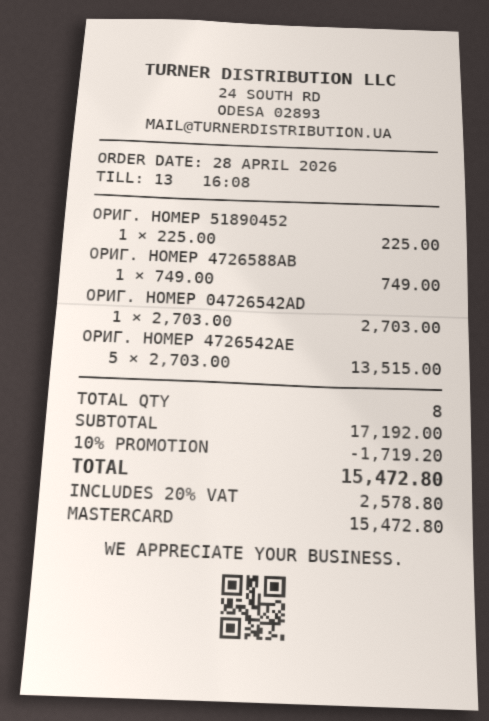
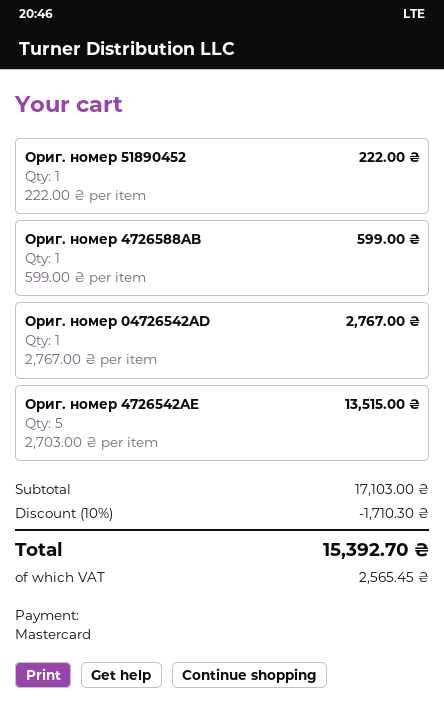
ОРИГ. НОМЕР 51890452: 1 x 225.00 = 225.00 -> 1 x 222.00 = 222.00
ОРИГ. НОМЕР 4726588AB: 1 x 749.00 = 749.00 -> 1 x 599.00 = 599.00
ОРИГ. НОМЕР 04726542AD: 1 x 2703.00 = 2703.00 -> 1 x 2767.00 = 2767.00
subtotal: 17192.00 -> 17103.00
discount: 10% = 1719.20 -> 10% = 1710.30
tax: 2578.80 -> 2565.45
total: 15472.80 -> 15392.70

